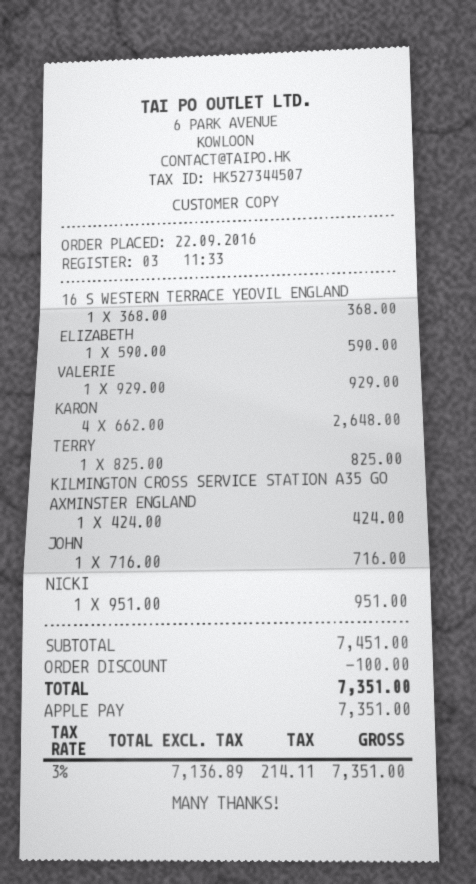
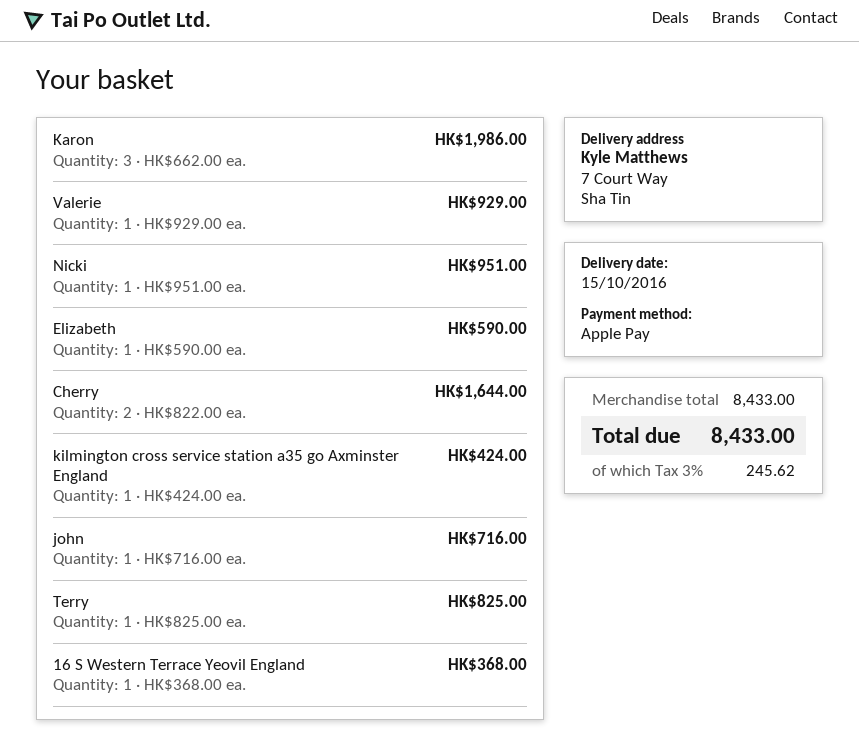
KARON: 4 x 662.00 = 2648.00 -> 3 x 662.00 = 1986.00
Cherry: none -> 2 x 822.00 = 1644.00
subtotal: 7451.00 -> 8433.00
discount: 100.00 -> none
tax: 3% = 214.11 -> 3% = 245.62
total: 7351.00 -> 8433.00

